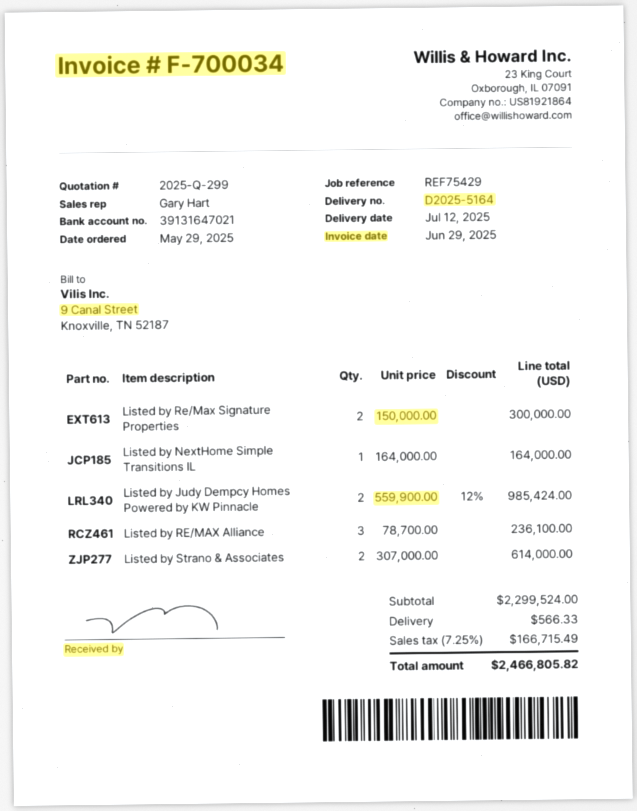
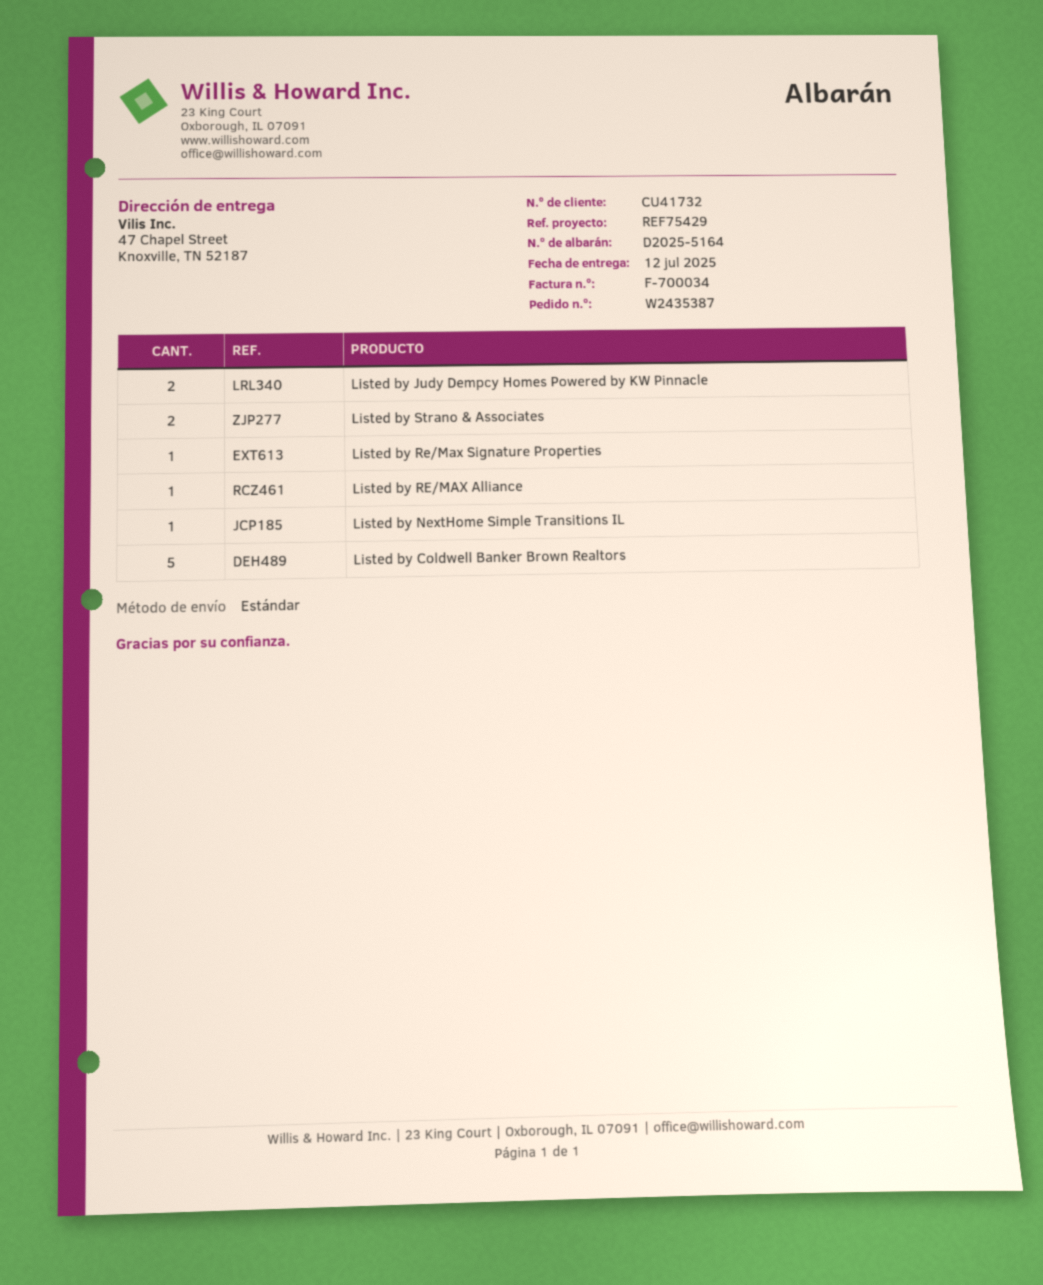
Listed by Re/Max Signature Properties: 2 -> 1
Listed by RE/MAX Alliance: 3 -> 1
Listed by Coldwell Banker Brown Realtors: none -> 5

